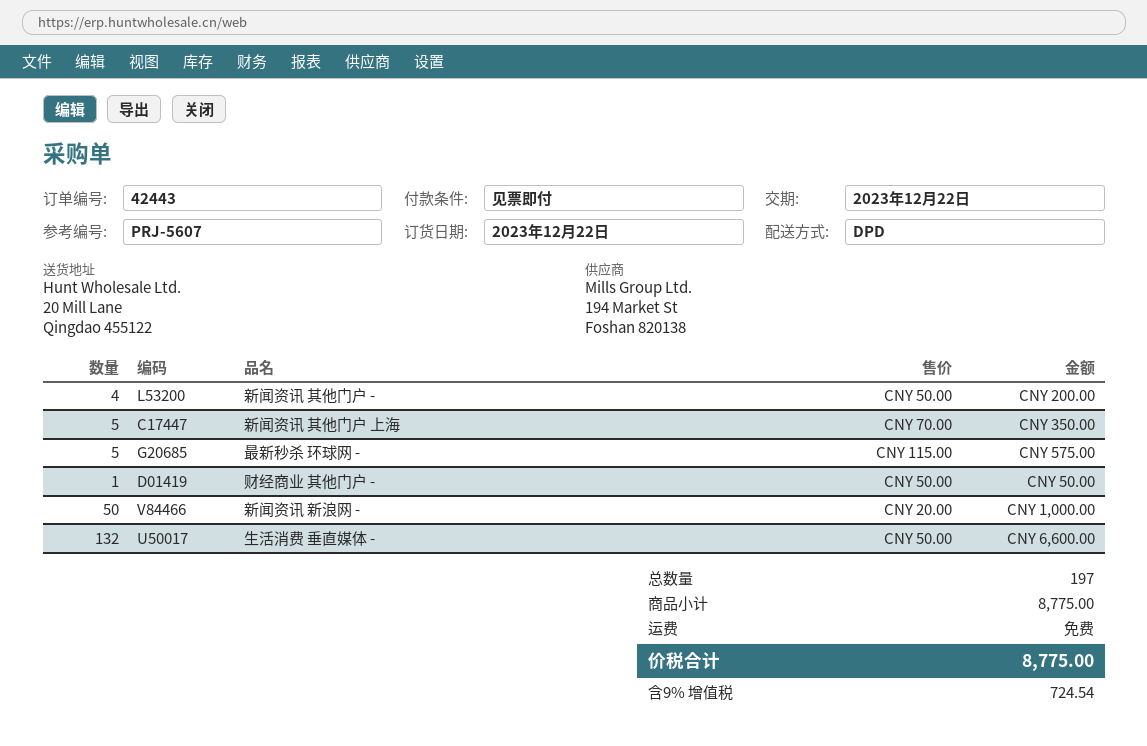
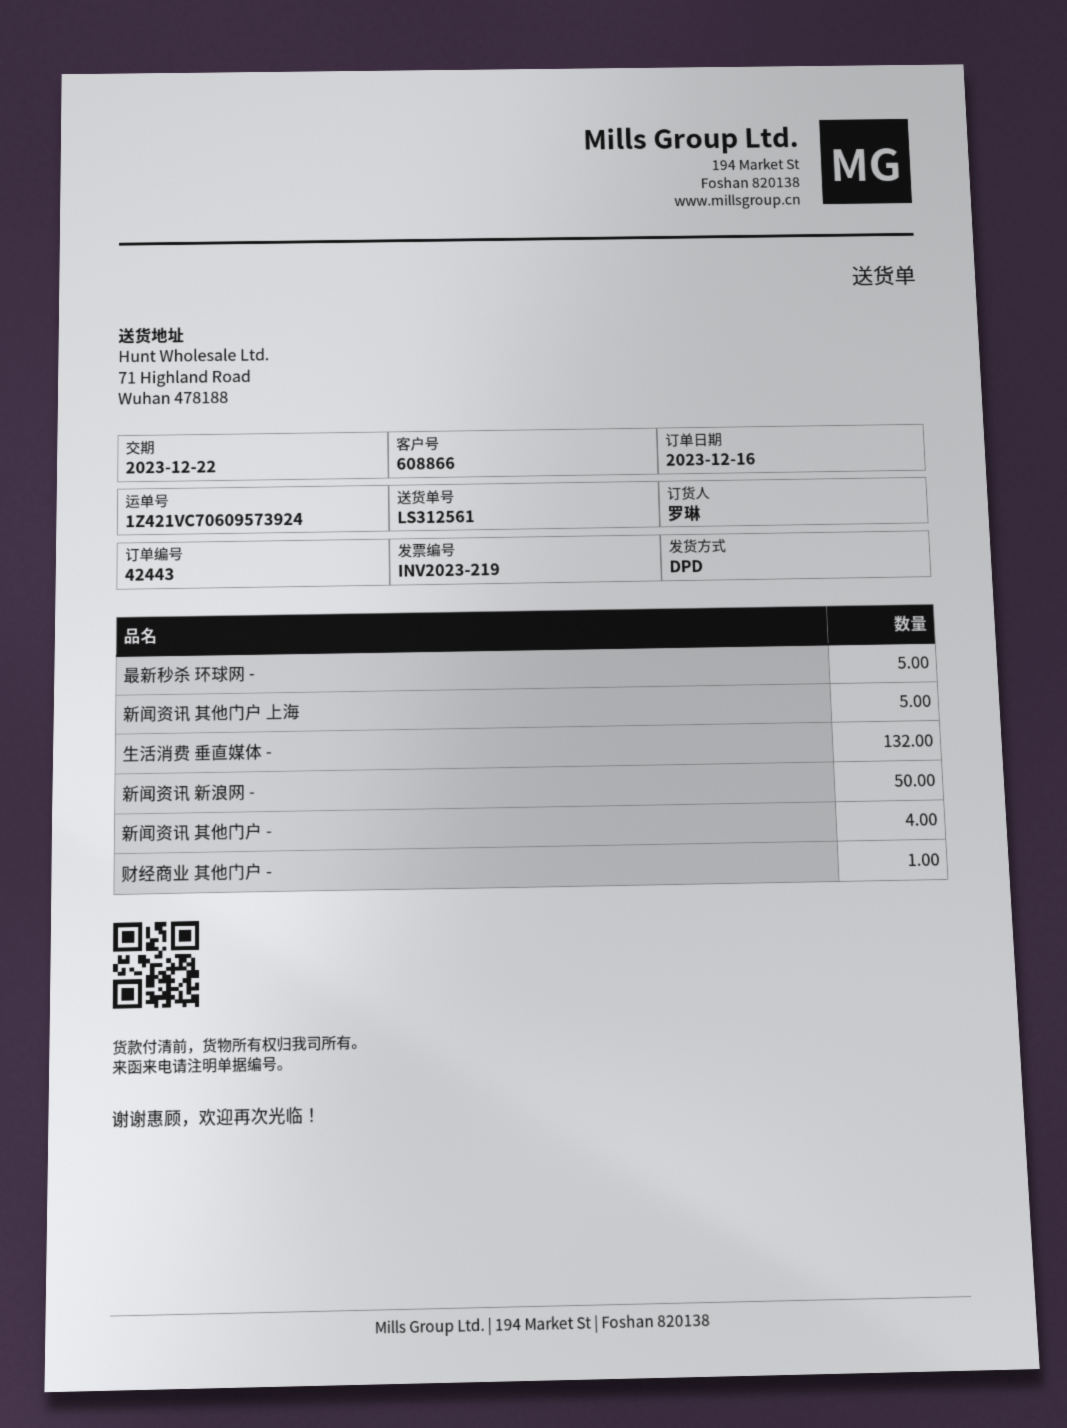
order date: 2023-12-22 -> 2023-12-16
ship to: 20 Mill Lane, Qingdao 455122 -> 71 Highland Road, Wuhan 478188

